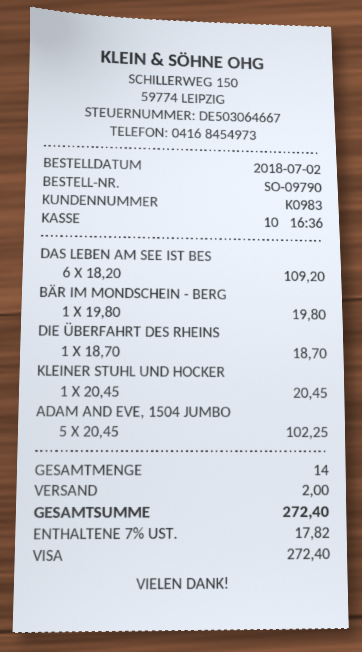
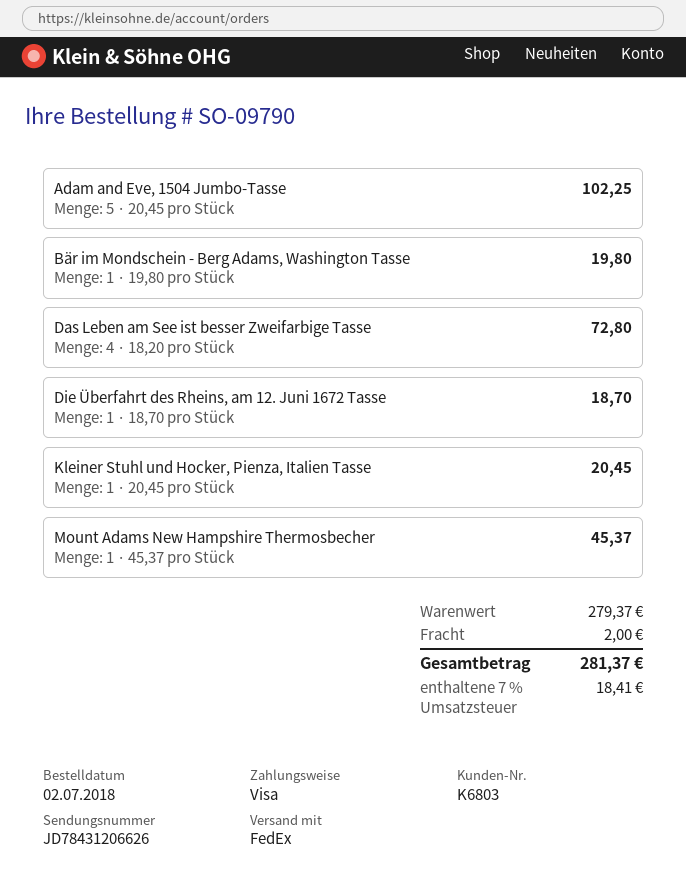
customer number: K0983 -> K6803
DAS LEBEN AM SEE IST BES: 6 x 18.20 = 109.20 -> 4 x 18.20 = 72.80
Mount Adams New Hampshire Thermosbecher: none -> 1 x 45.37 = 45.37
tax: 7% = 17.82 -> 7% = 18.41
total: 272.40 -> 281.37

